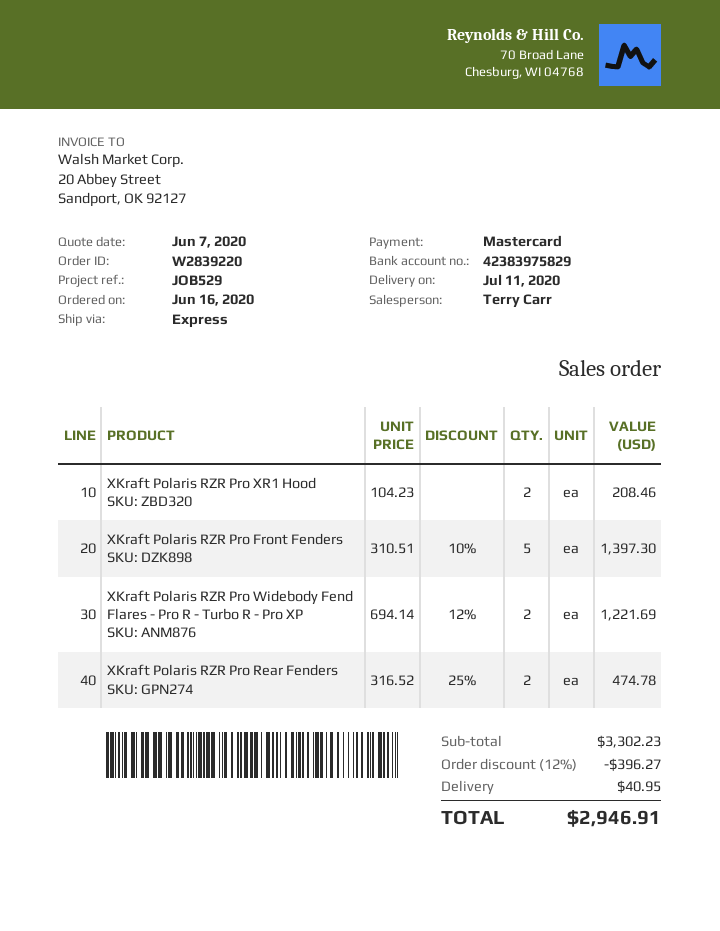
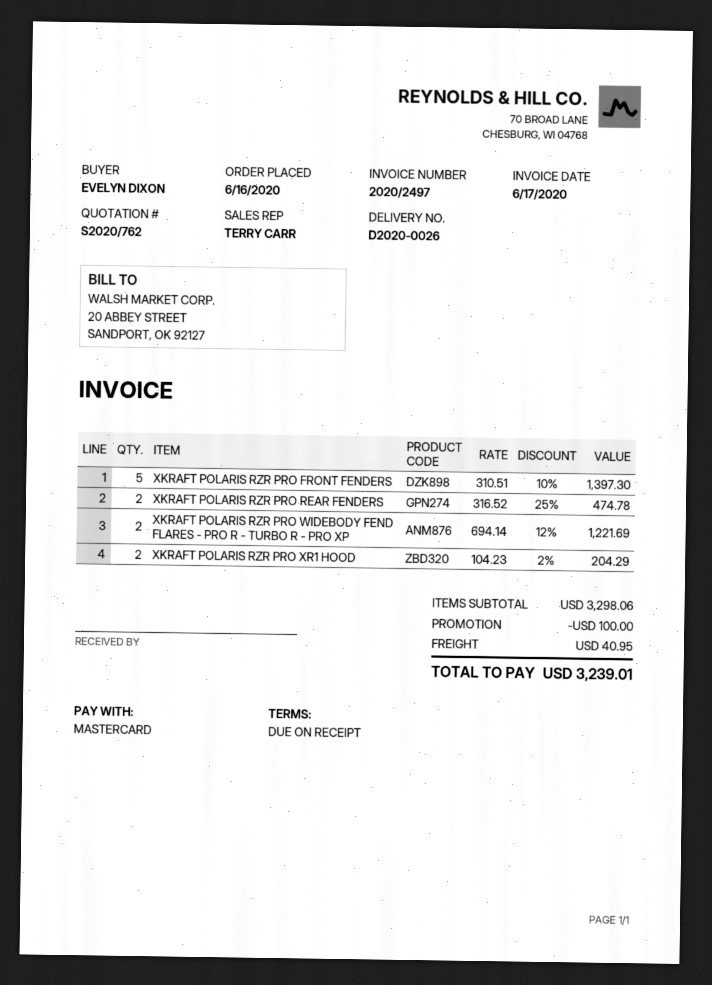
XKraft Polaris RZR Pro XR1 Hood: 2 x 104.23 = 208.46 -> 2 x 104.23 - 2% = 204.29
subtotal: 3302.23 -> 3298.06
discount: 396.27 -> 100.00
total: 2946.91 -> 3239.01

